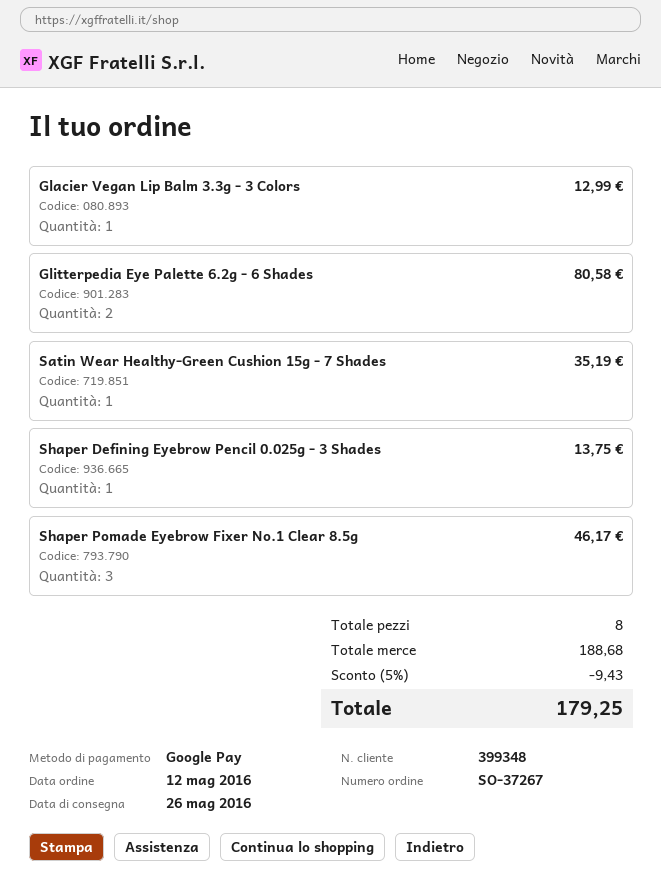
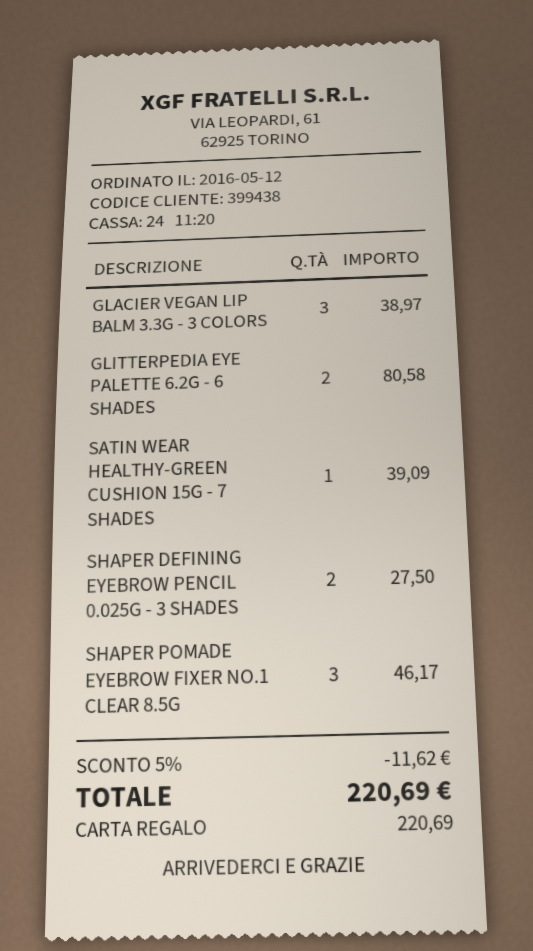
customer number: 399348 -> 399438
payment method: Google Pay -> gift card
Glacier Vegan Lip Balm 3.3g - 3 Colors: 1 for 12.99 -> 3 for 38.97
Satin Wear Healthy-Green Cushion 15g - 7 Shades: 1 for 35.19 -> 1 for 39.09
Shaper Defining Eyebrow Pencil 0.025g - 3 Shades: 1 for 13.75 -> 2 for 27.50
discount: 5% = 9.43 -> 5% = 11.62
total: 179.25 -> 220.69

